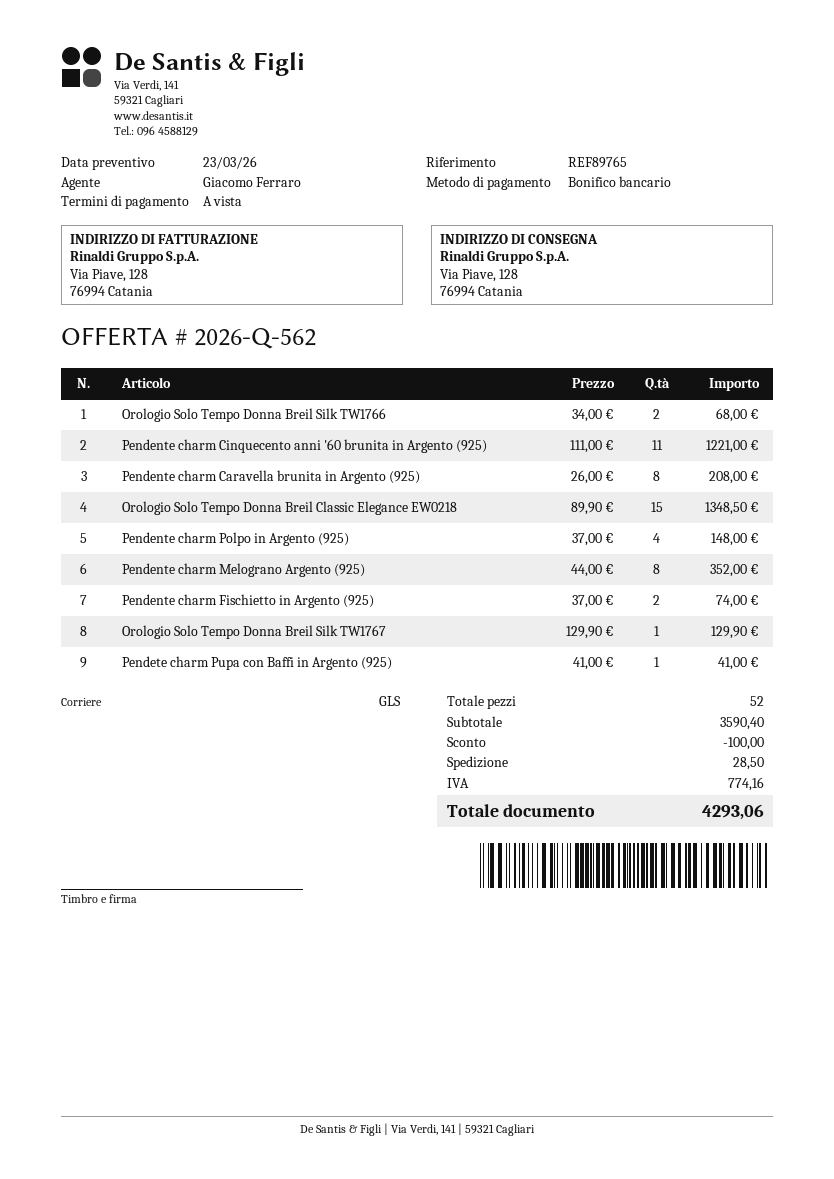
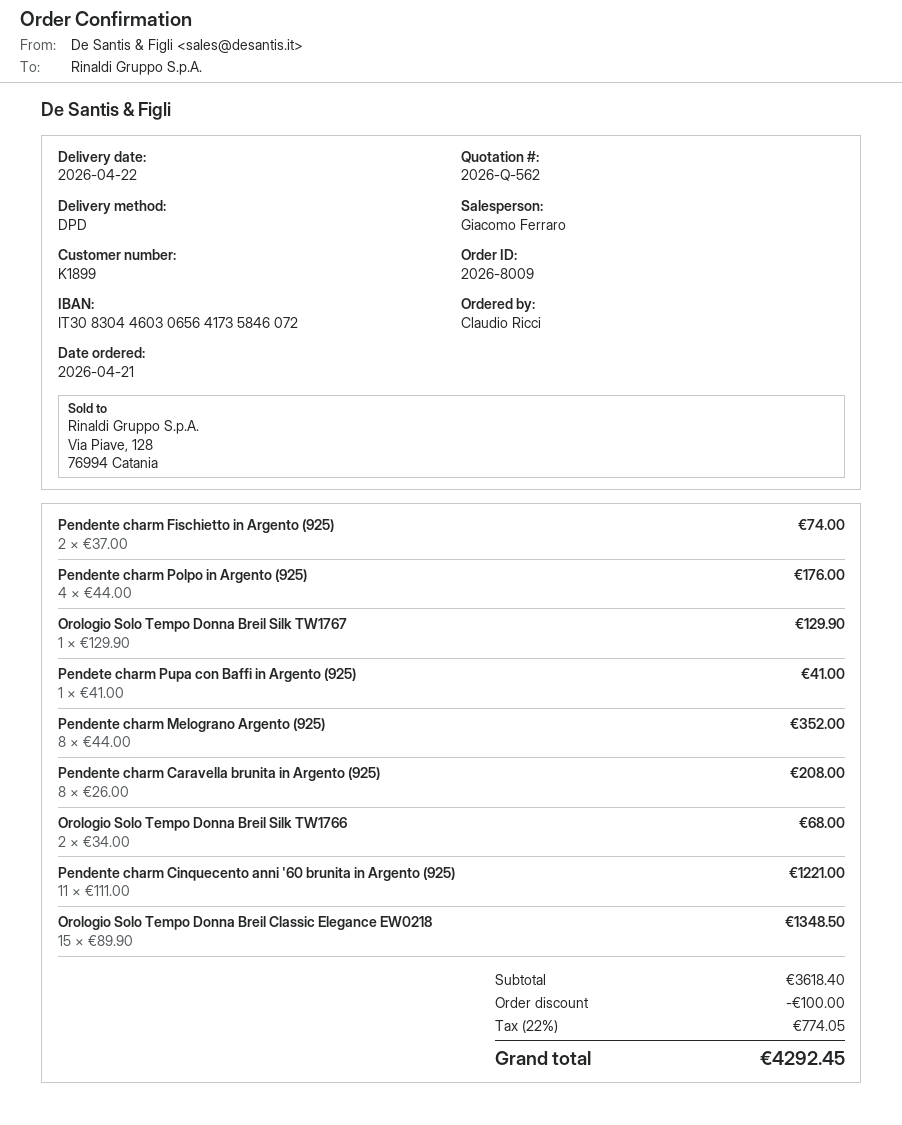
shipping method: GLS -> DPD
Pendente charm Polpo in Argento (925): 4 x 37.00 = 148.00 -> 4 x 44.00 = 176.00
subtotal: 3590.40 -> 3618.40
shipping: 28.50 -> none
tax: 774.16 -> 774.05
total: 4293.06 -> 4292.45

